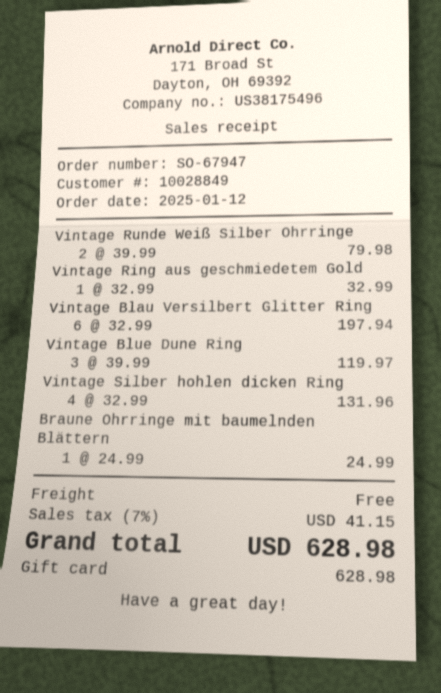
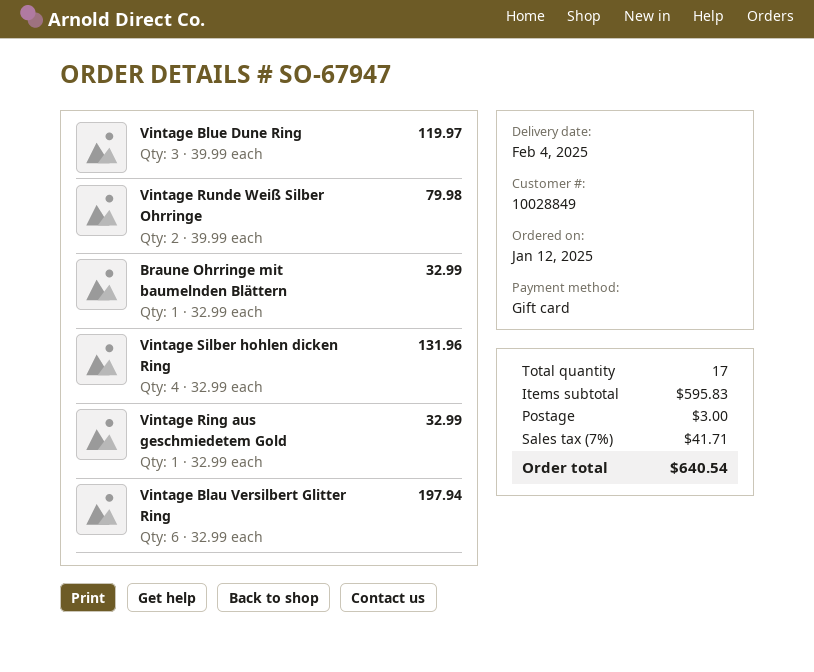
Braune Ohrringe mit baumelnden Blättern: 1 x 24.99 = 24.99 -> 1 x 32.99 = 32.99
shipping: 0.00 -> 3.00
tax: 7% = 41.15 -> 7% = 41.71
total: 628.98 -> 640.54

